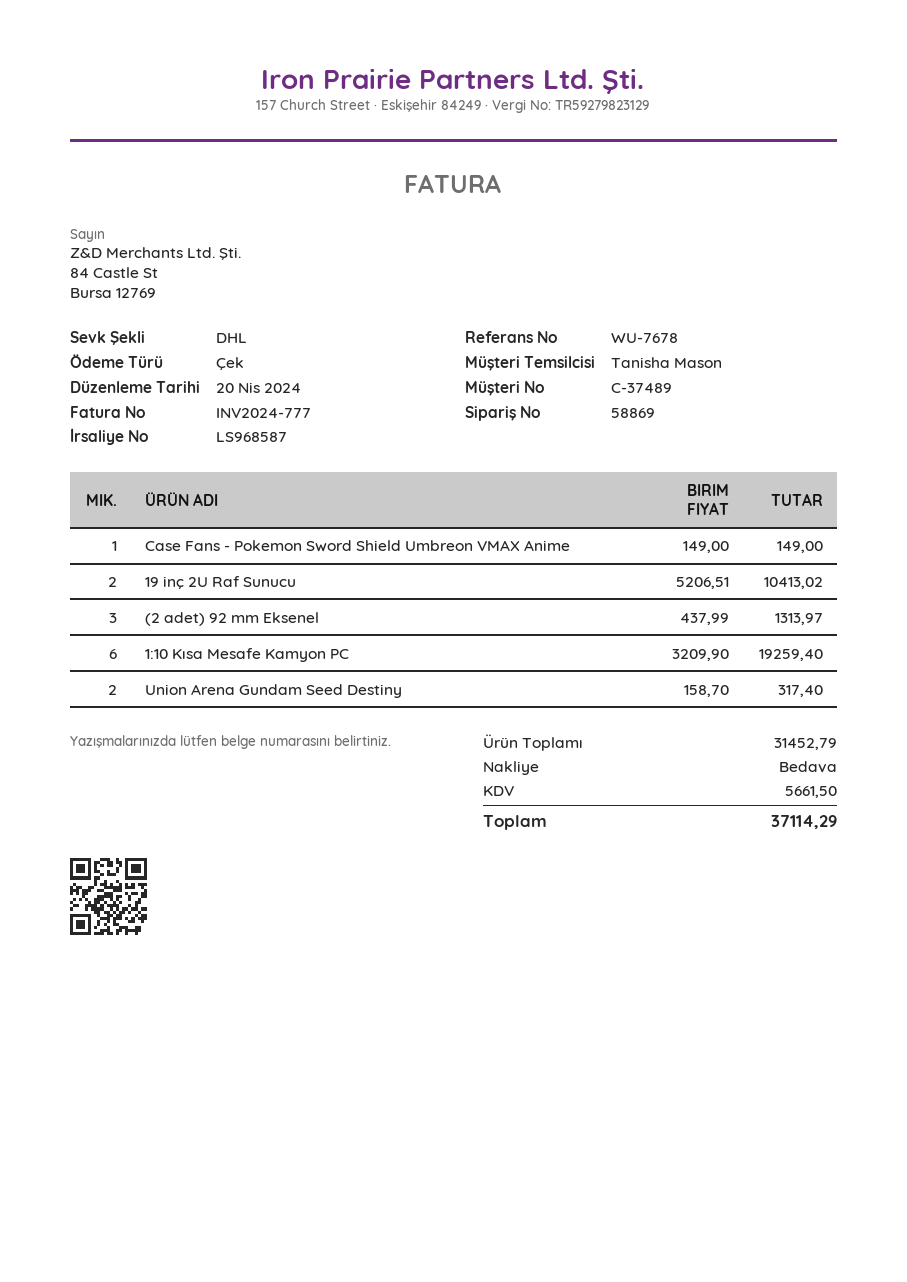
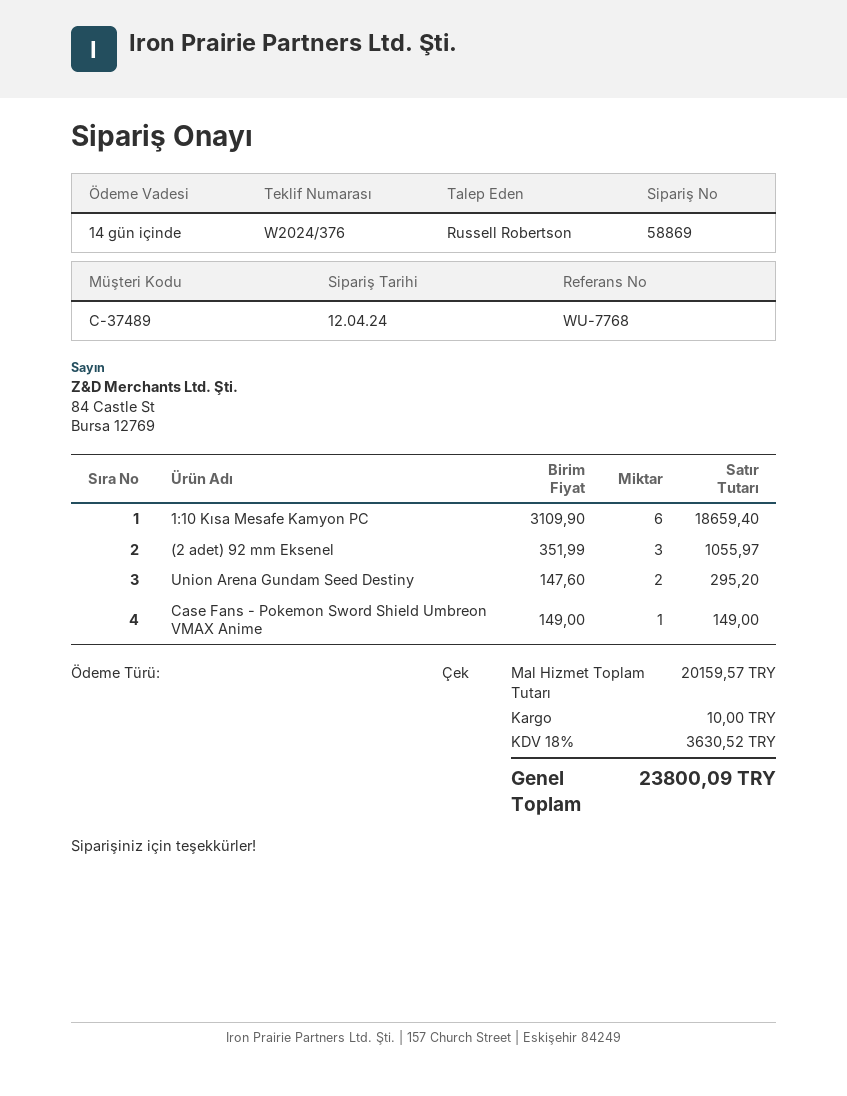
reference: WU-7678 -> WU-7768
19 inç 2U Raf Sunucu: 2 x 5206.51 = 10413.02 -> none
(2 adet) 92 mm Eksenel: 3 x 437.99 = 1313.97 -> 3 x 351.99 = 1055.97
1:10 Kısa Mesafe Kamyon PC: 6 x 3209.90 = 19259.40 -> 6 x 3109.90 = 18659.40
Union Arena Gundam Seed Destiny: 2 x 158.70 = 317.40 -> 2 x 147.60 = 295.20
subtotal: 31452.79 -> 20159.57
shipping: 0.00 -> 10.00
tax: 5661.50 -> 3630.52
total: 37114.29 -> 23800.09

